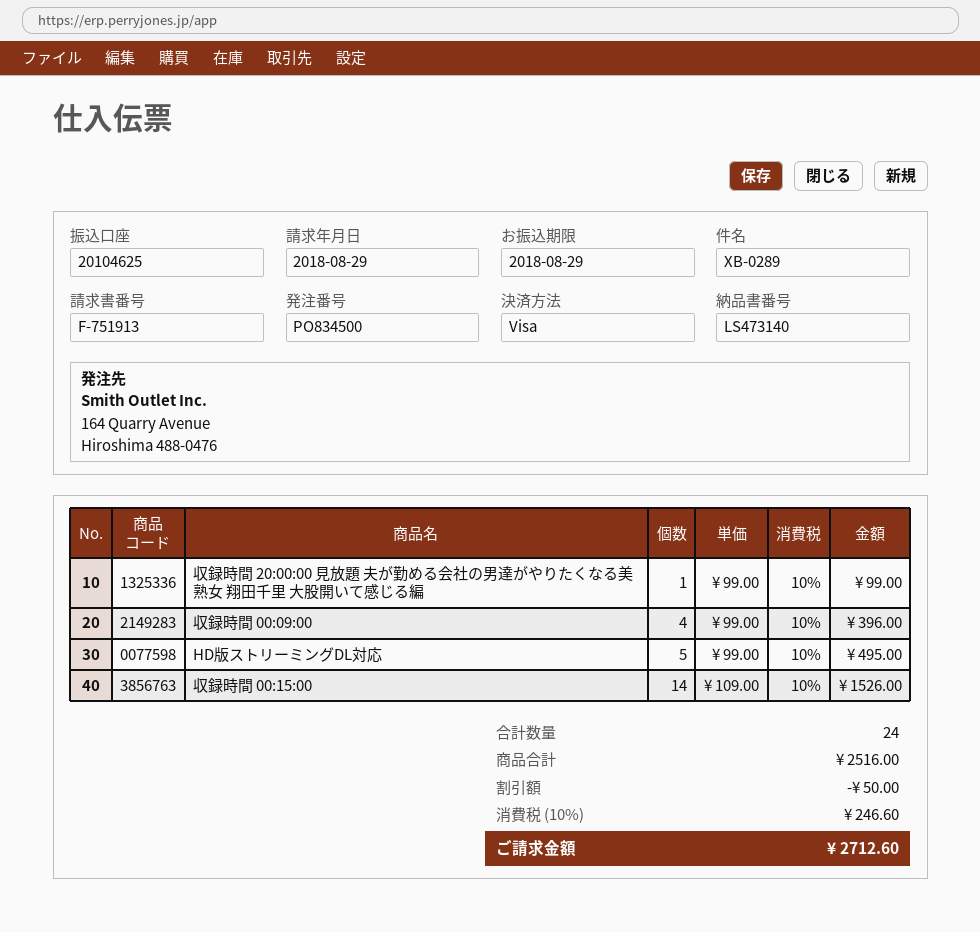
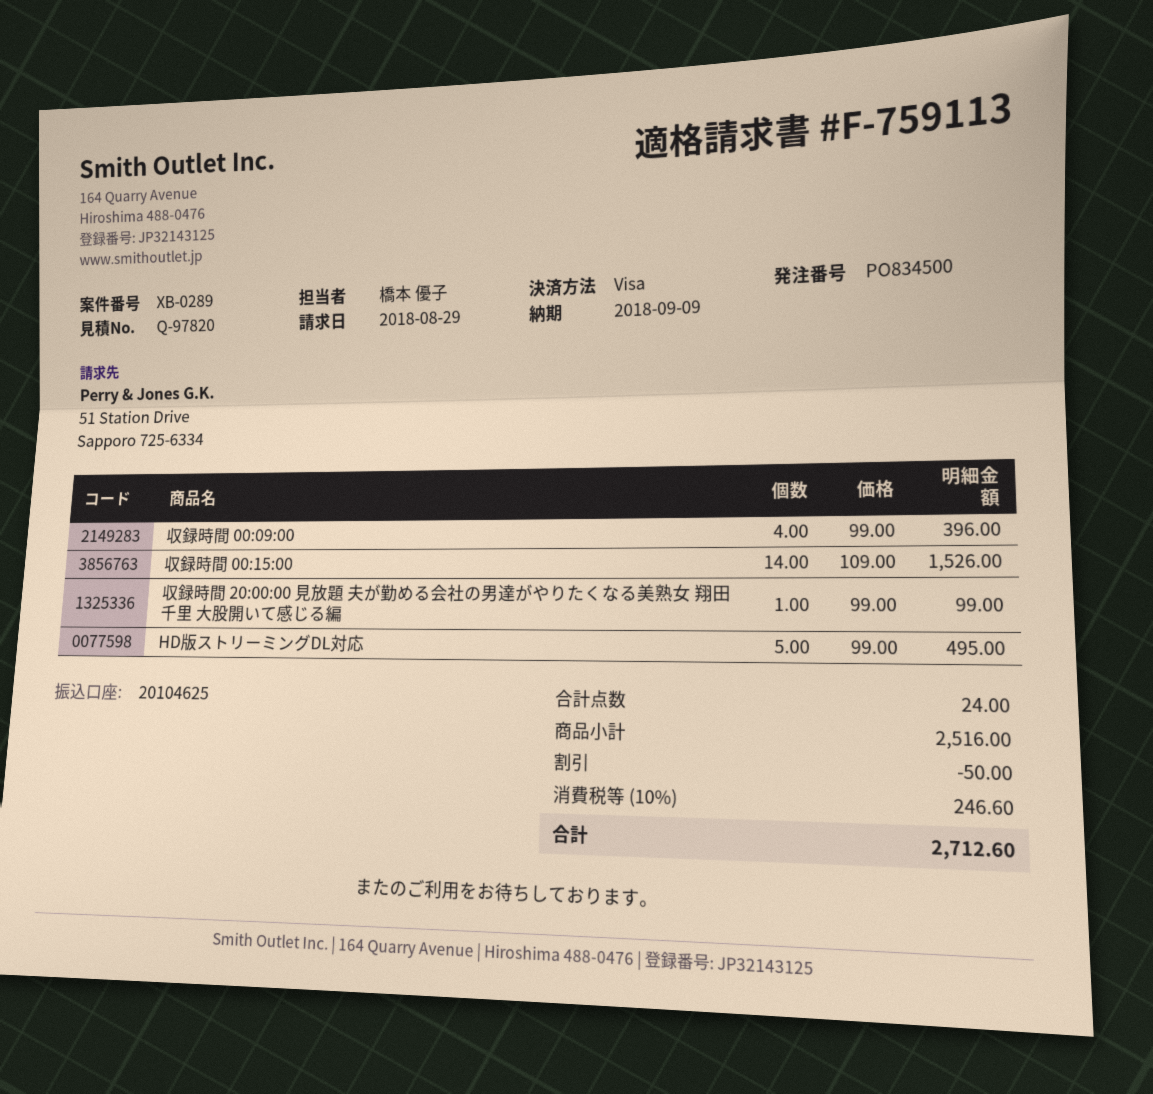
invoice number: F-751913 -> F-759113

